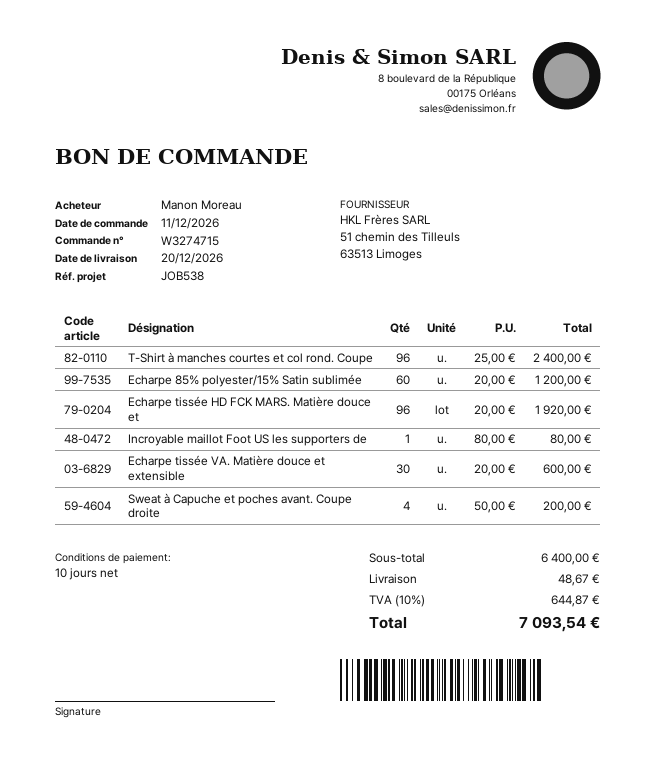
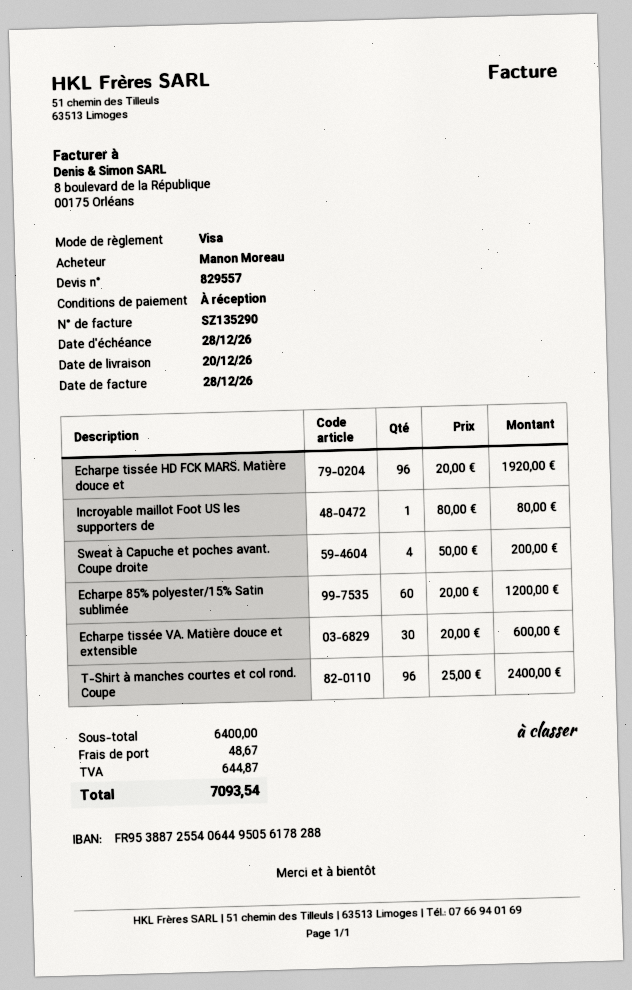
payment terms: 10 days -> on receipt

